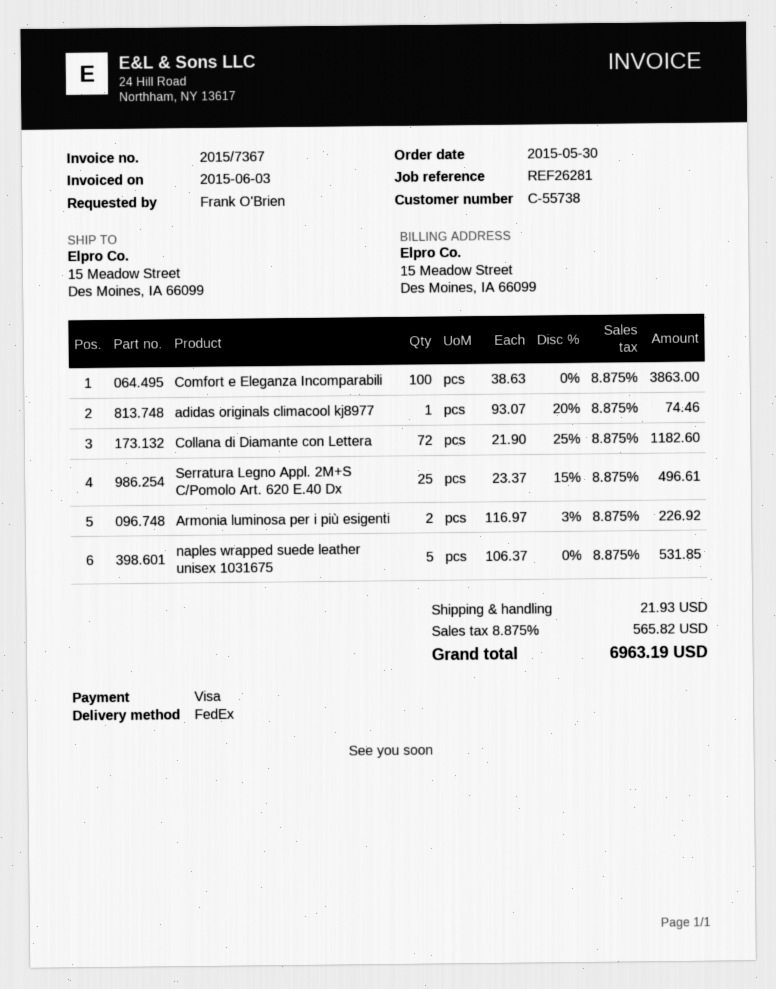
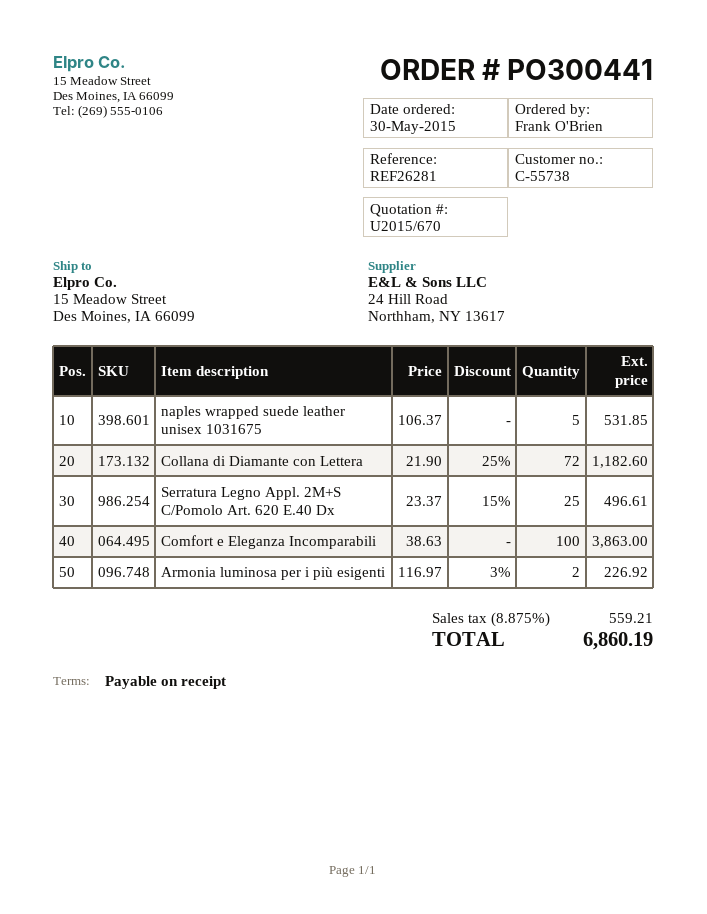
adidas originals climacool kj8977: 1 x 93.07 - 20% = 74.46 -> none
shipping: 21.93 -> none
tax: 8.875% = 565.82 -> 8.875% = 559.21
total: 6963.19 -> 6860.19

